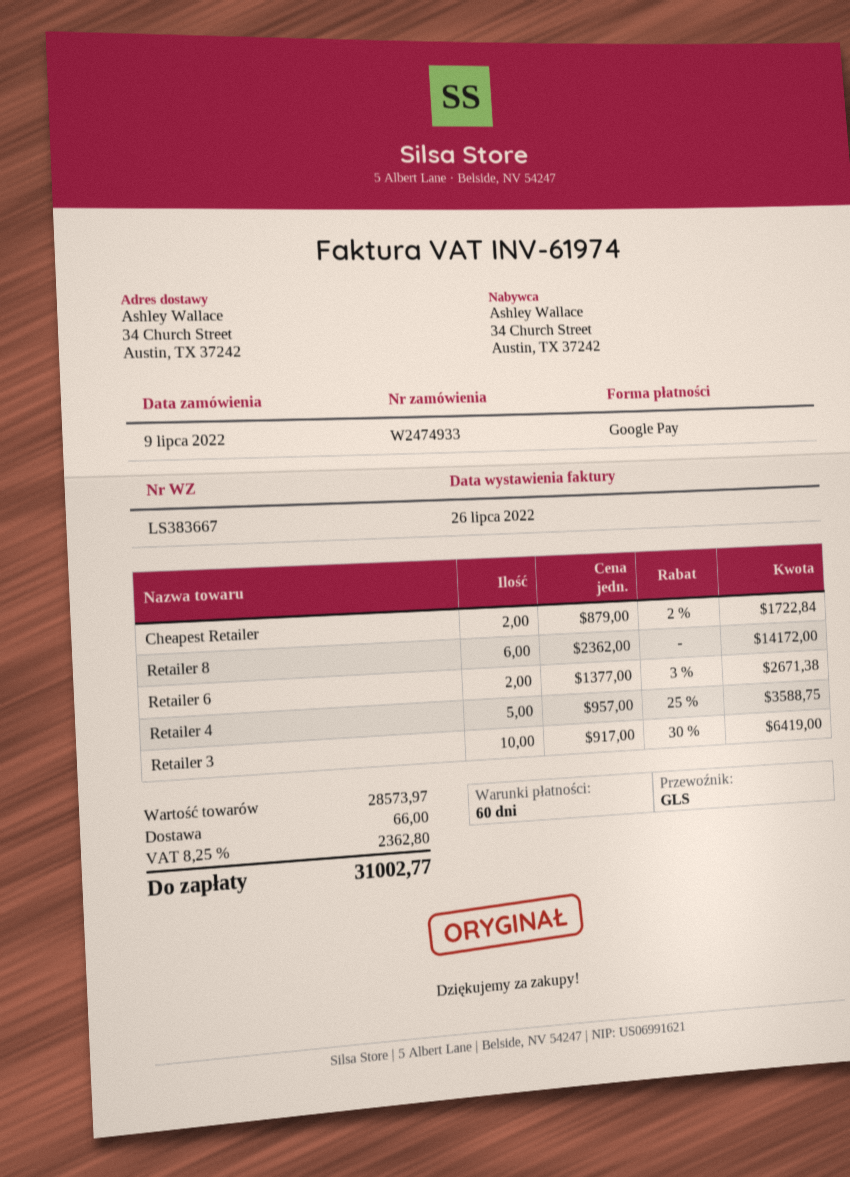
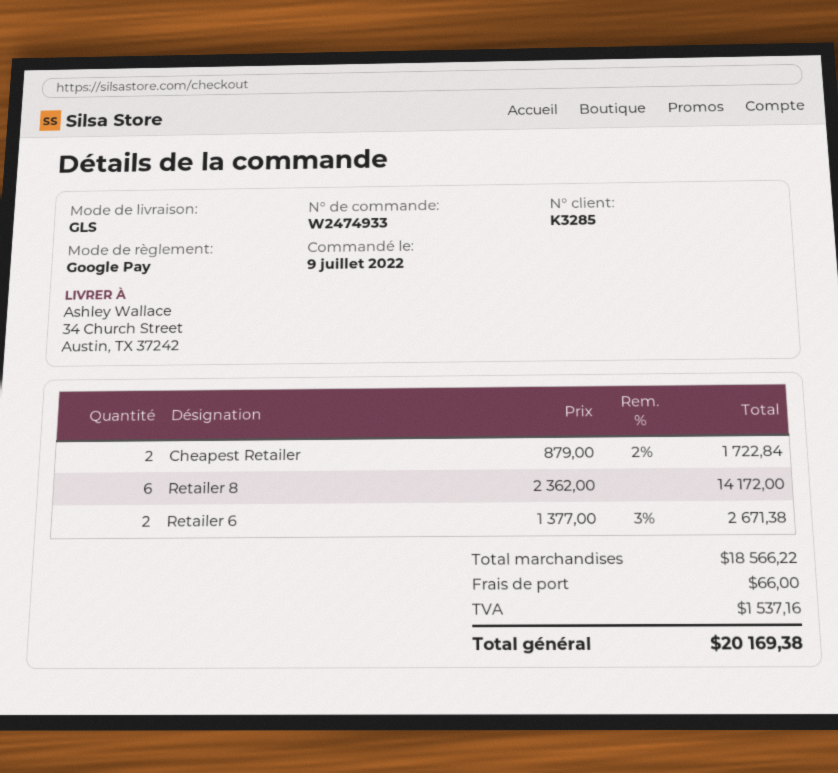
Retailer 4: 5 x 957.00 - 25% = 3588.75 -> none
Retailer 3: 10 x 917.00 - 30% = 6419.00 -> none
subtotal: 28573.97 -> 18566.22
tax: 2362.80 -> 1537.16
total: 31002.77 -> 20169.38

